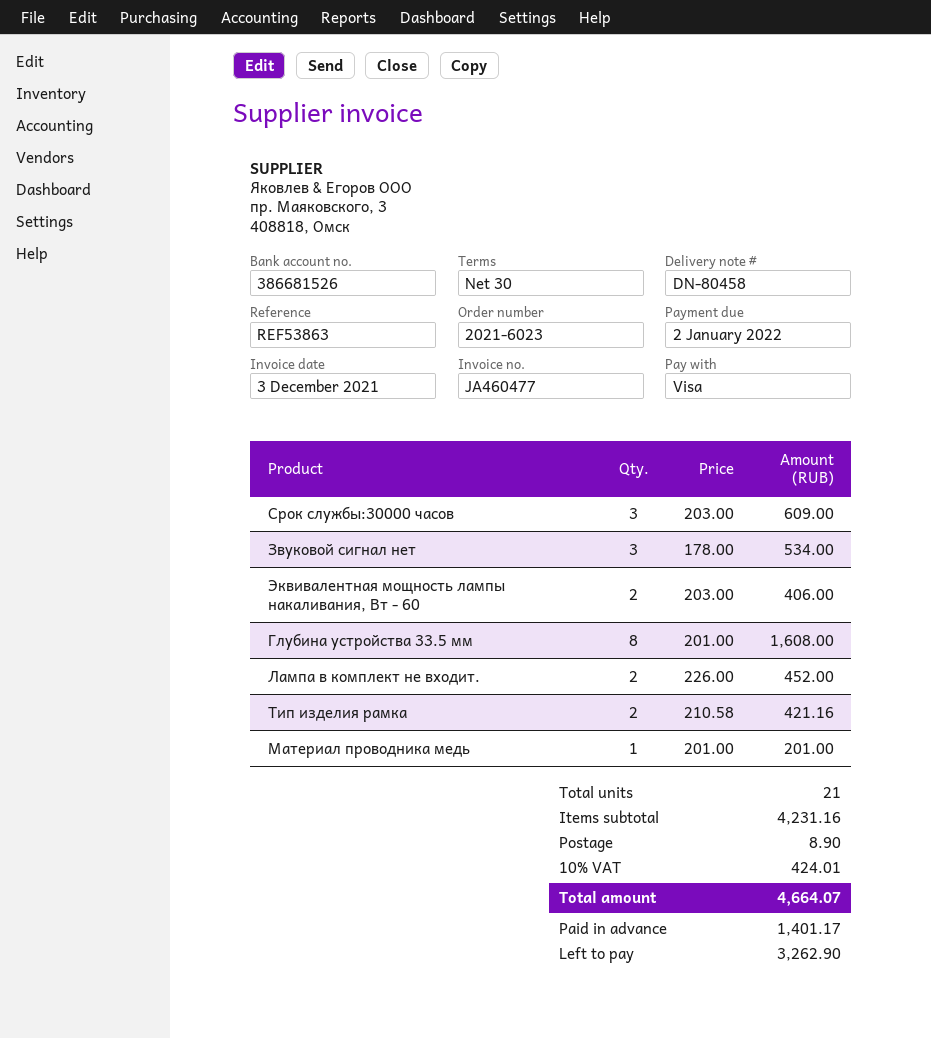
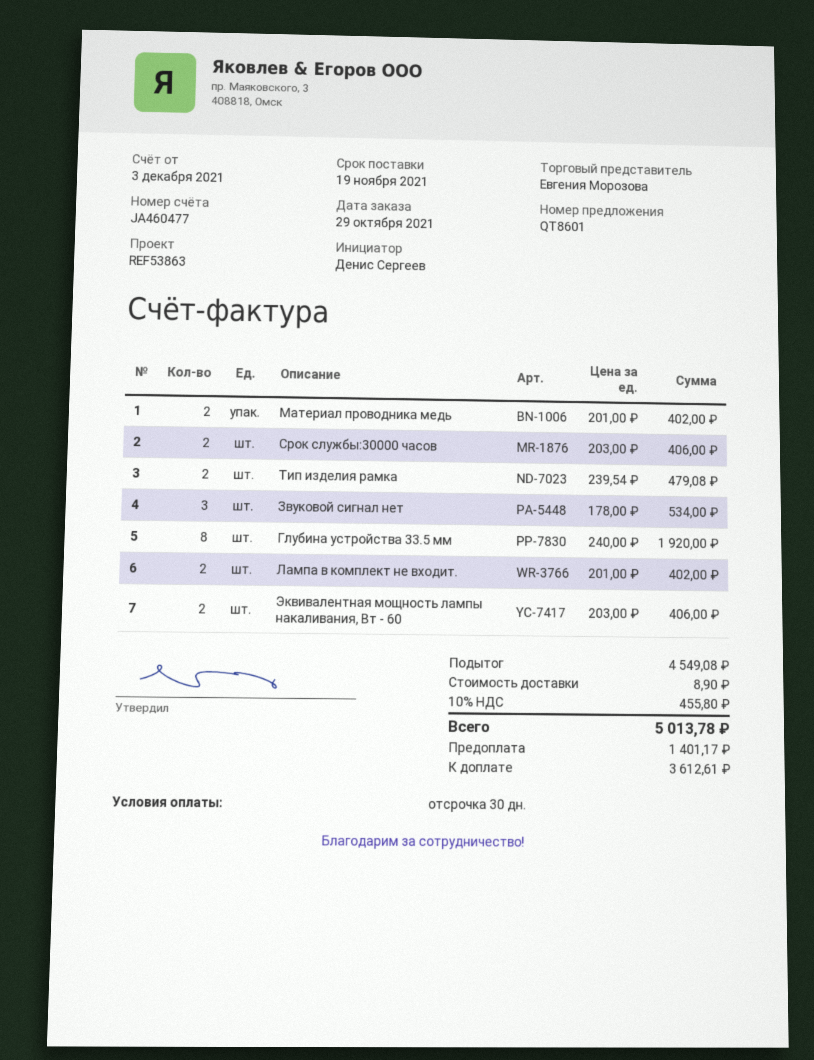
Срок службы:30000 часов: 3 x 203.00 = 609.00 -> 2 x 203.00 = 406.00
Глубина устройства 33.5 мм: 8 x 201.00 = 1608.00 -> 8 x 240.00 = 1920.00
Лампа в комплект не входит.: 2 x 226.00 = 452.00 -> 2 x 201.00 = 402.00
Тип изделия рамка: 2 x 210.58 = 421.16 -> 2 x 239.54 = 479.08
Материал проводника медь: 1 x 201.00 = 201.00 -> 2 x 201.00 = 402.00
subtotal: 4231.16 -> 4549.08
tax: 10% = 424.01 -> 10% = 455.80
total: 4664.07 -> 5013.78
balance: 3262.90 -> 3612.61

